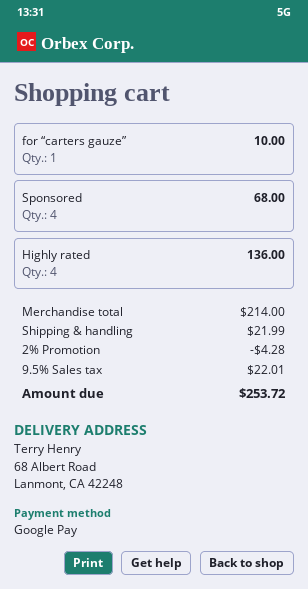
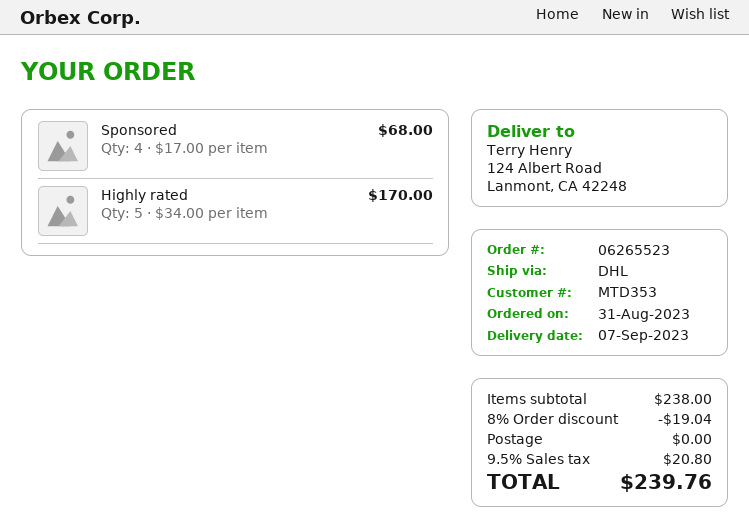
ship to: 68 Albert Road, Lanmont, CA 42248 -> 124 Albert Road, Lanmont, CA 42248
for “carters gauze”: 1 for 10.00 -> none
Highly rated: 4 for 136.00 -> 5 for 170.00
subtotal: 214.00 -> 238.00
discount: 2% = 4.28 -> 8% = 19.04
shipping: 21.99 -> 0.00
tax: 9.5% = 22.01 -> 9.5% = 20.80
total: 253.72 -> 239.76

